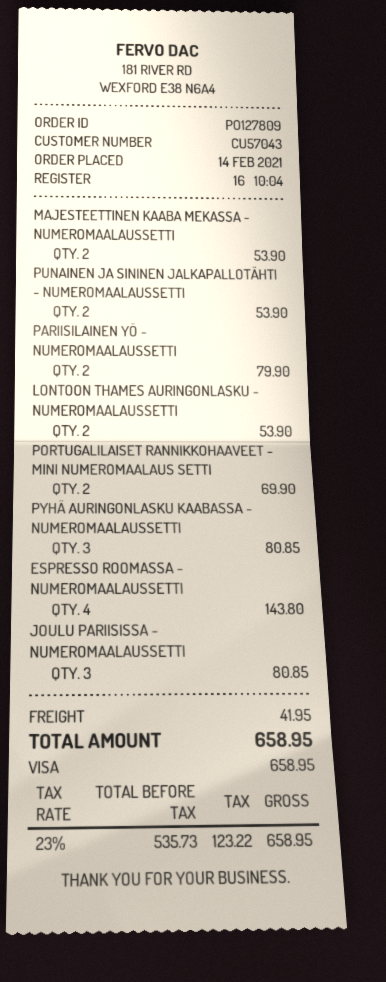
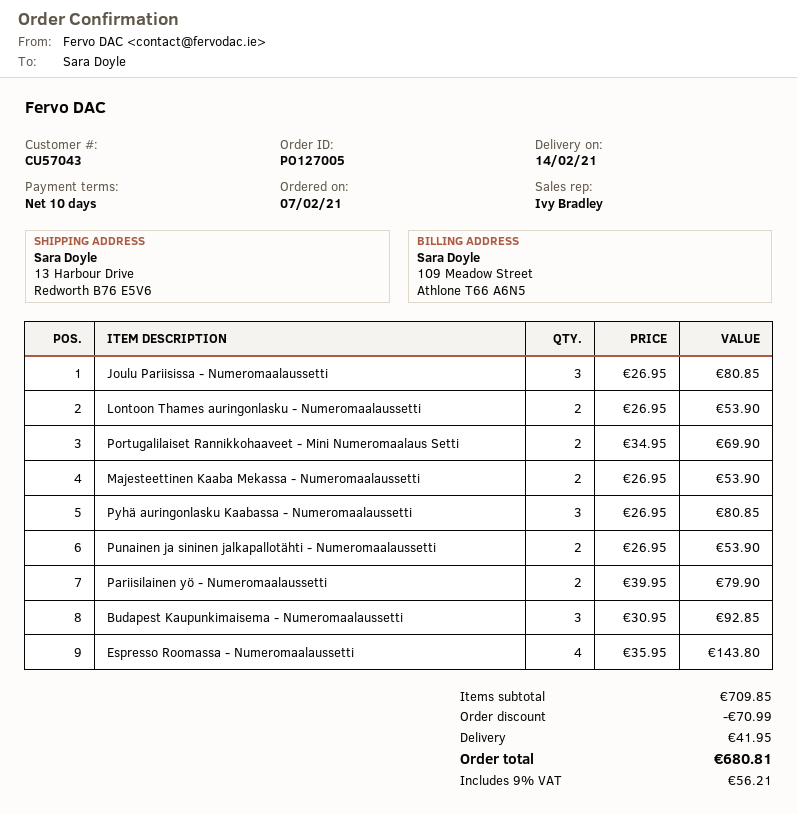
order number: PO127809 -> PO127005
order date: 2021-02-14 -> 2021-02-07
Budapest Kaupunkimaisema - Numeromaalaussetti: none -> 3 for 92.85
discount: none -> 70.99
tax: 23% = 123.22 -> 9% = 56.21
total: 658.95 -> 680.81

